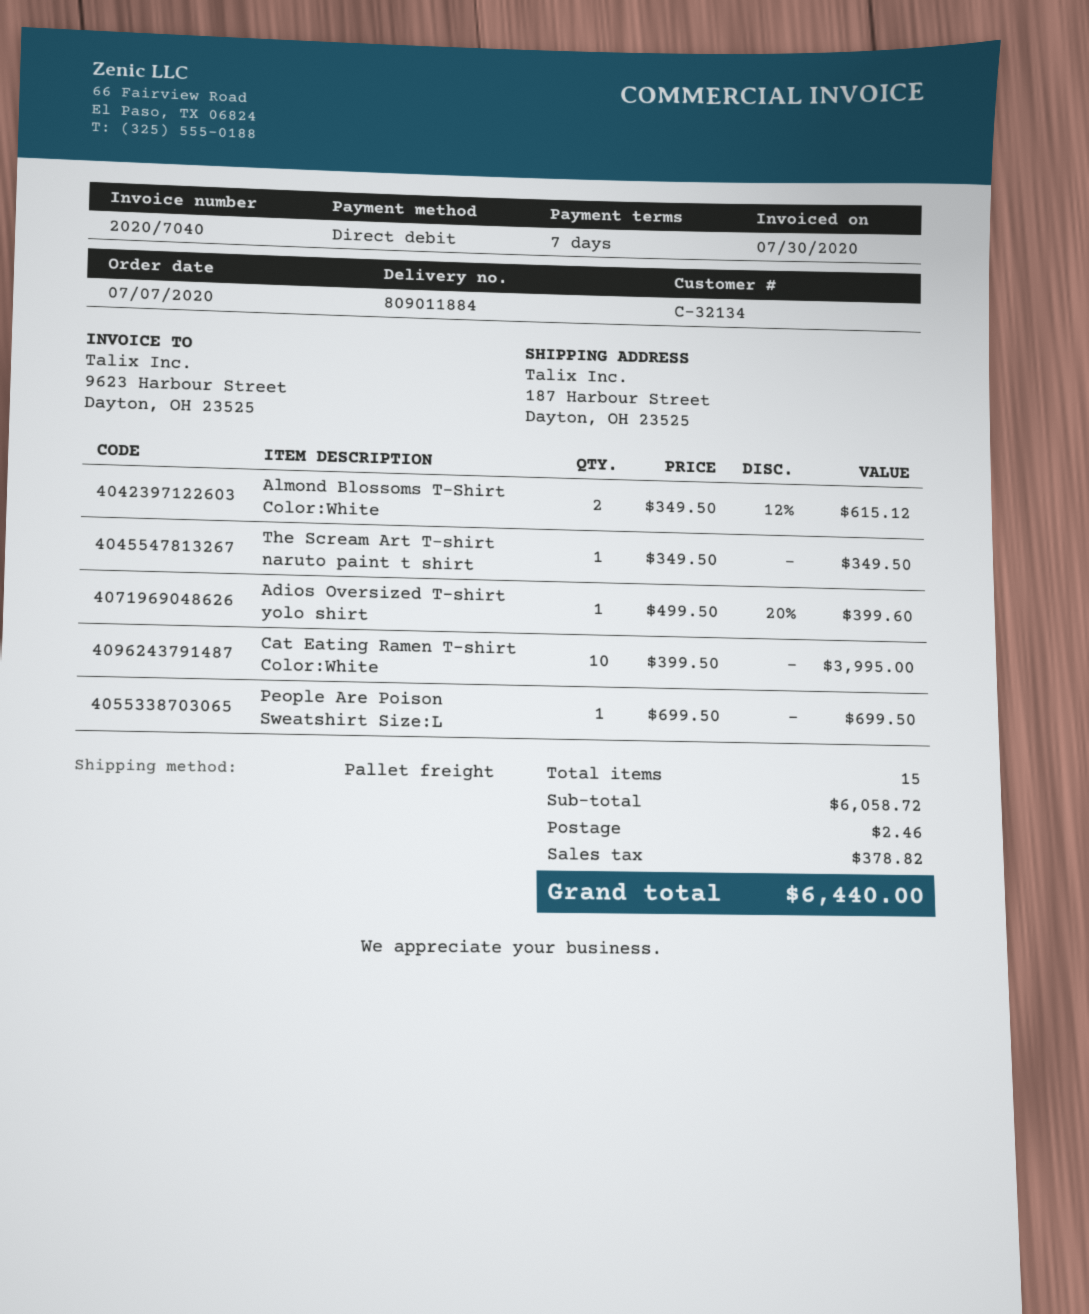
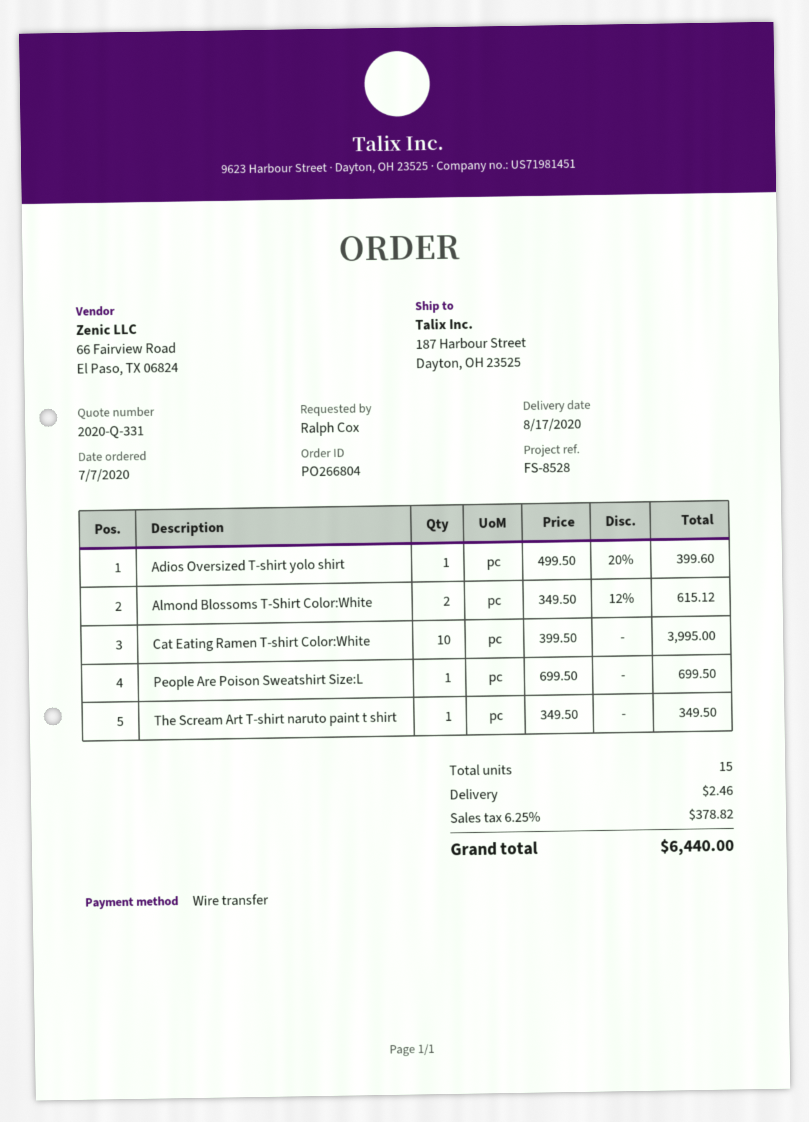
payment method: direct debit -> bank transfer

